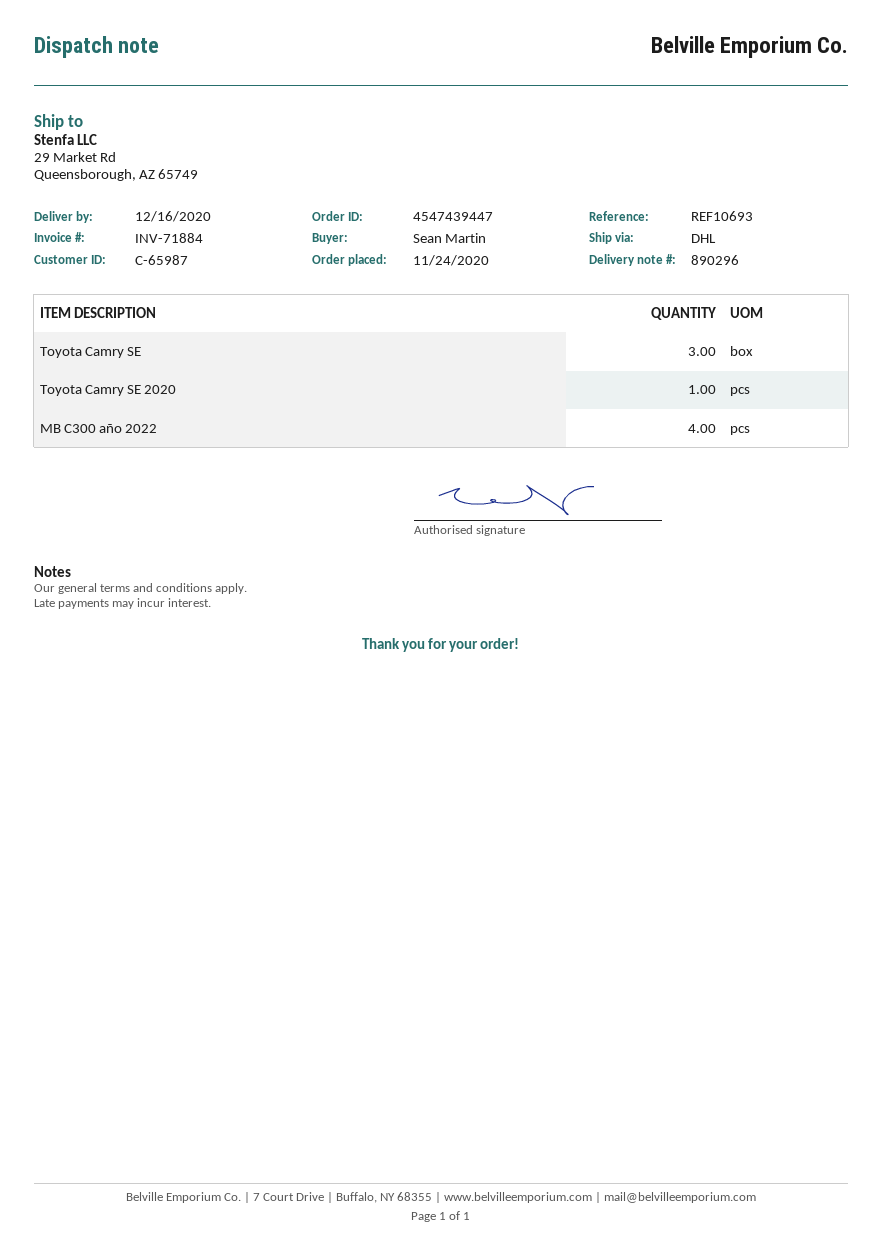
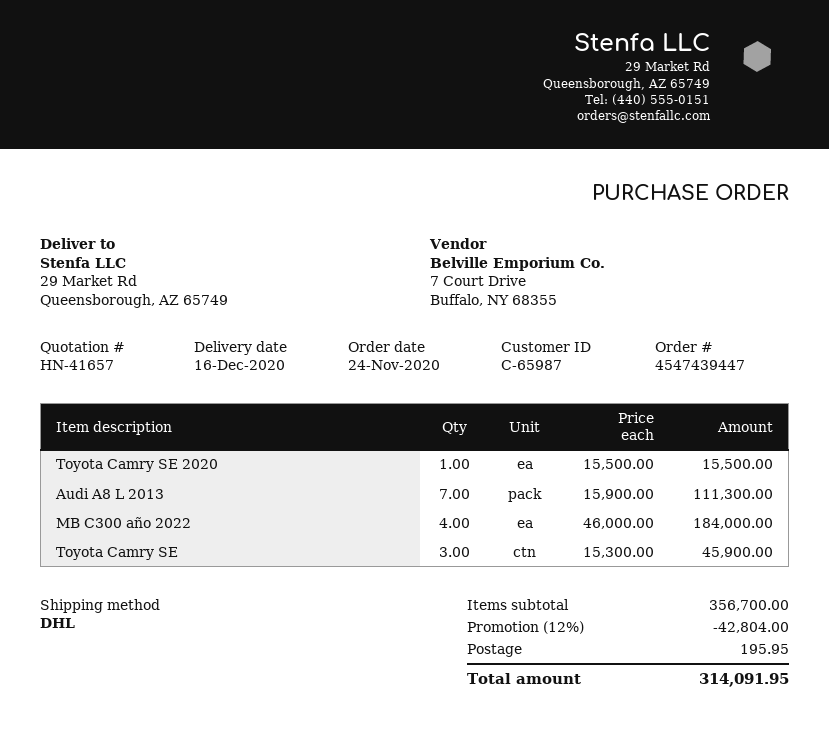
Audi A8 L 2013: none -> 7

